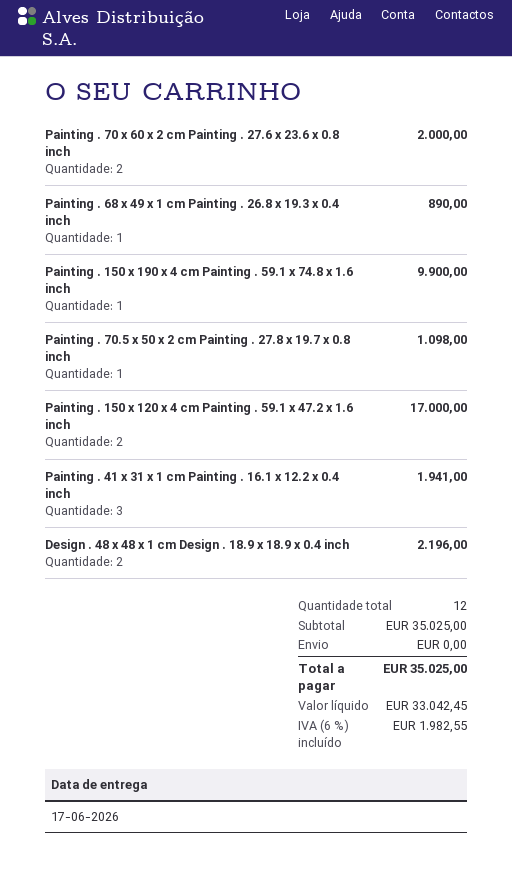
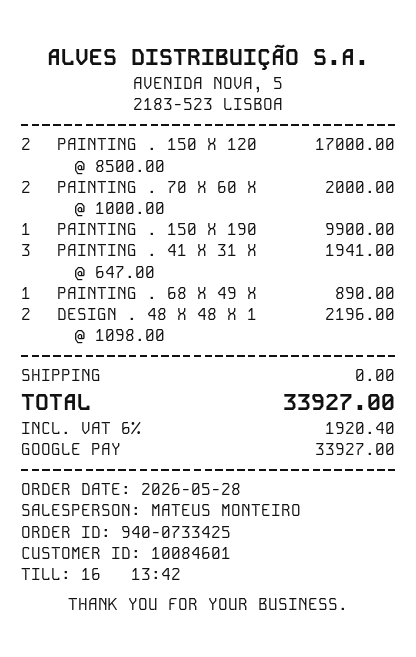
Painting . 70.5 x 50 x 2 cm Painting . 27.8 x 19.7 x 0.8 inch: 1 for 1098.00 -> none
tax: 6% = 1982.55 -> 6% = 1920.40
total: 35025.00 -> 33927.00

